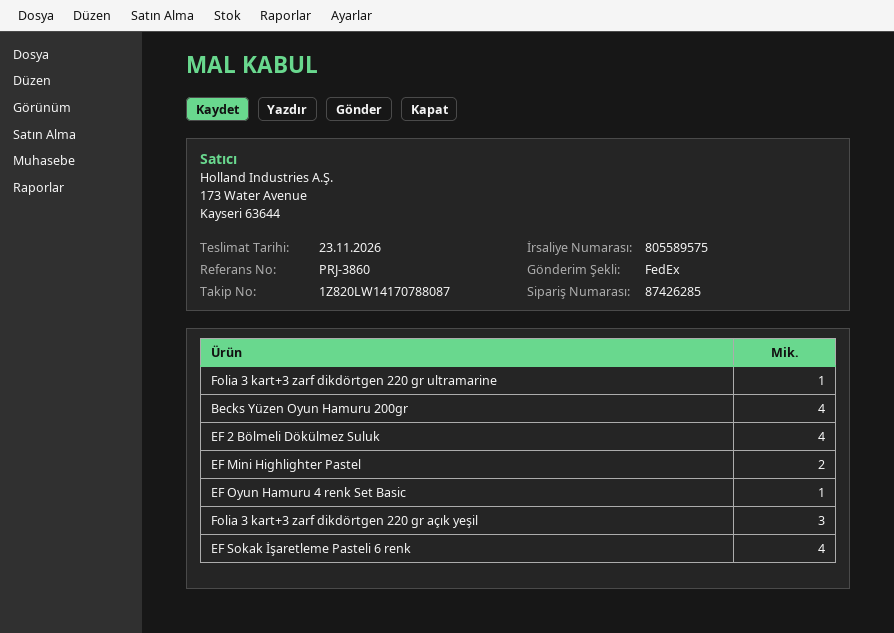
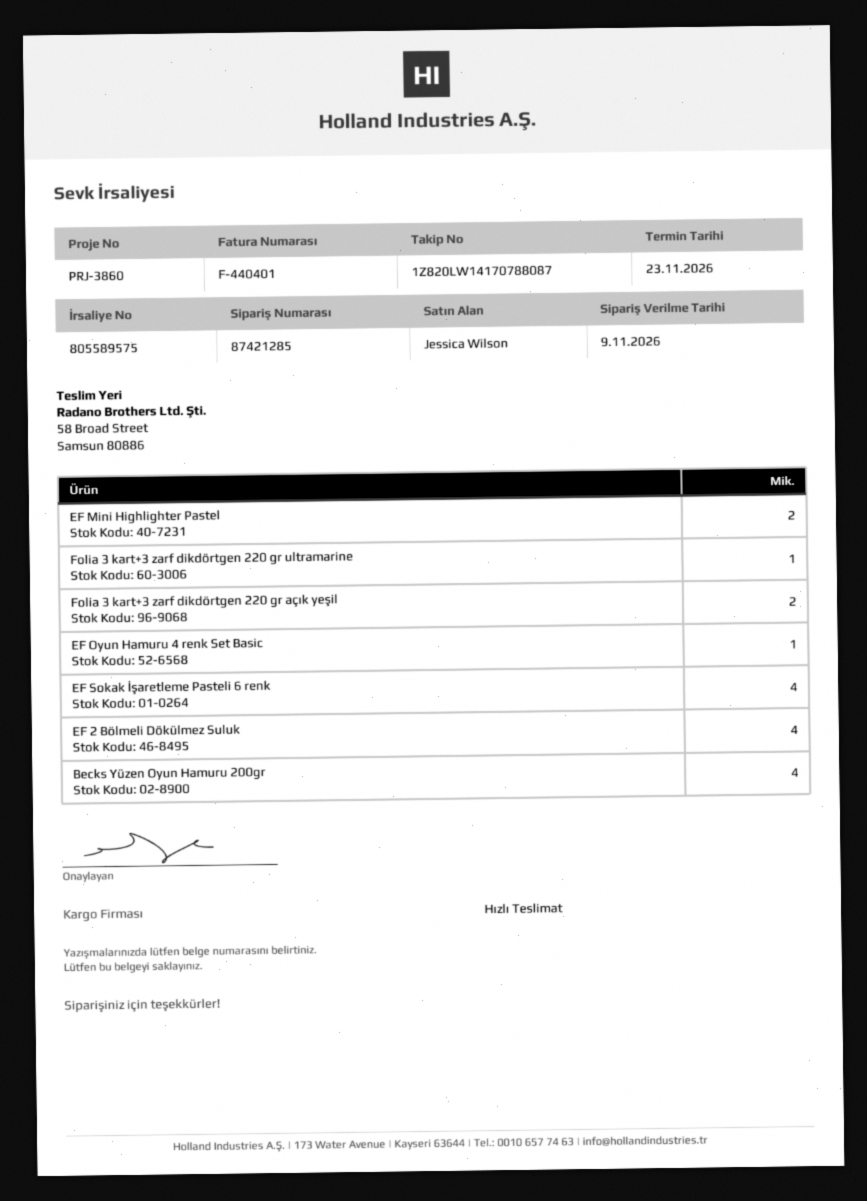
order number: 87426285 -> 87421285
shipping method: FedEx -> express
Folia 3 kart+3 zarf dikdörtgen 220 gr açık yeşil: 3 -> 2

